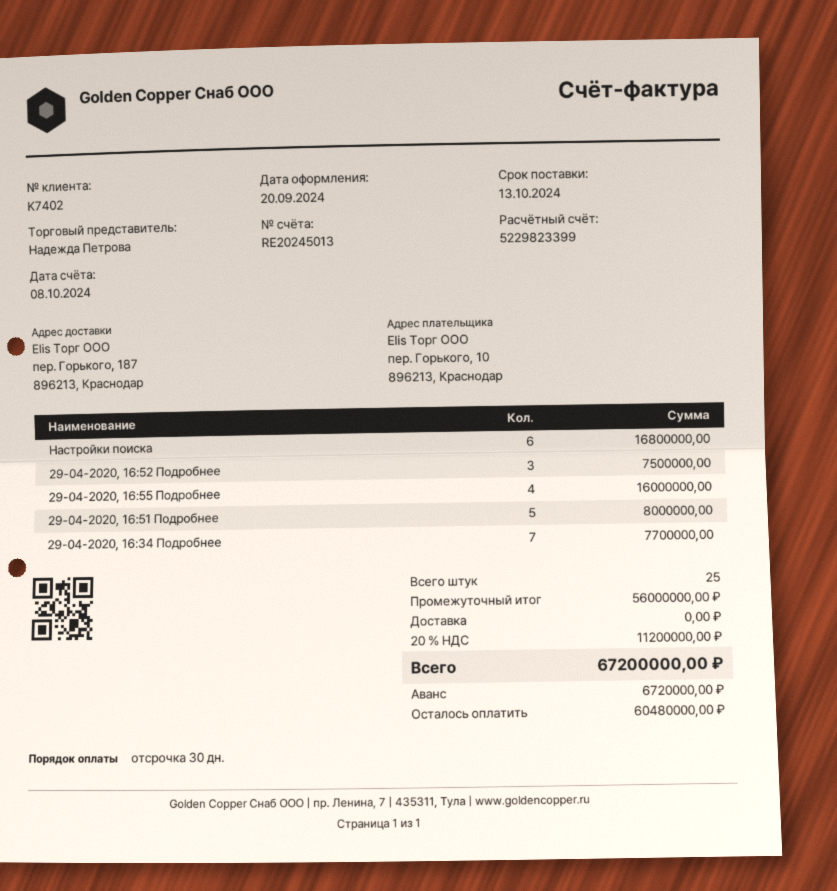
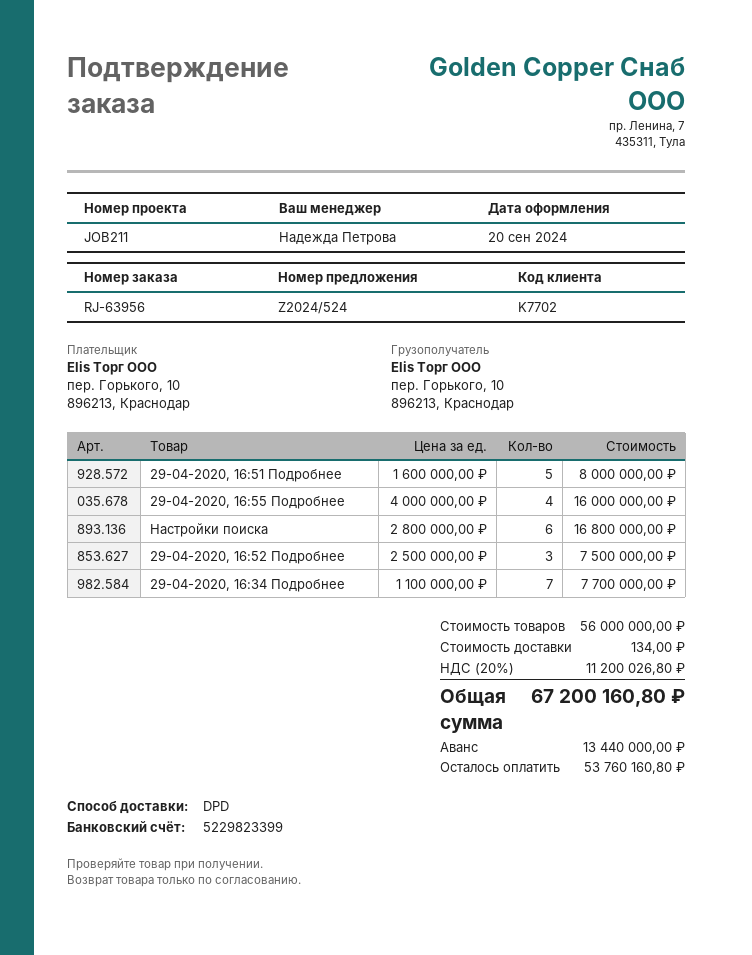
customer number: K7402 -> K7702
ship to: пер. Горького, 187, 896213, Краснодар -> пер. Горького, 10, 896213, Краснодар
shipping: 0.00 -> 134.00
tax: 20% = 11200000.00 -> 20% = 11200026.80
total: 67200000.00 -> 67200160.80
deposit: 6720000.00 -> 13440000.00
balance: 60480000.00 -> 53760160.80

